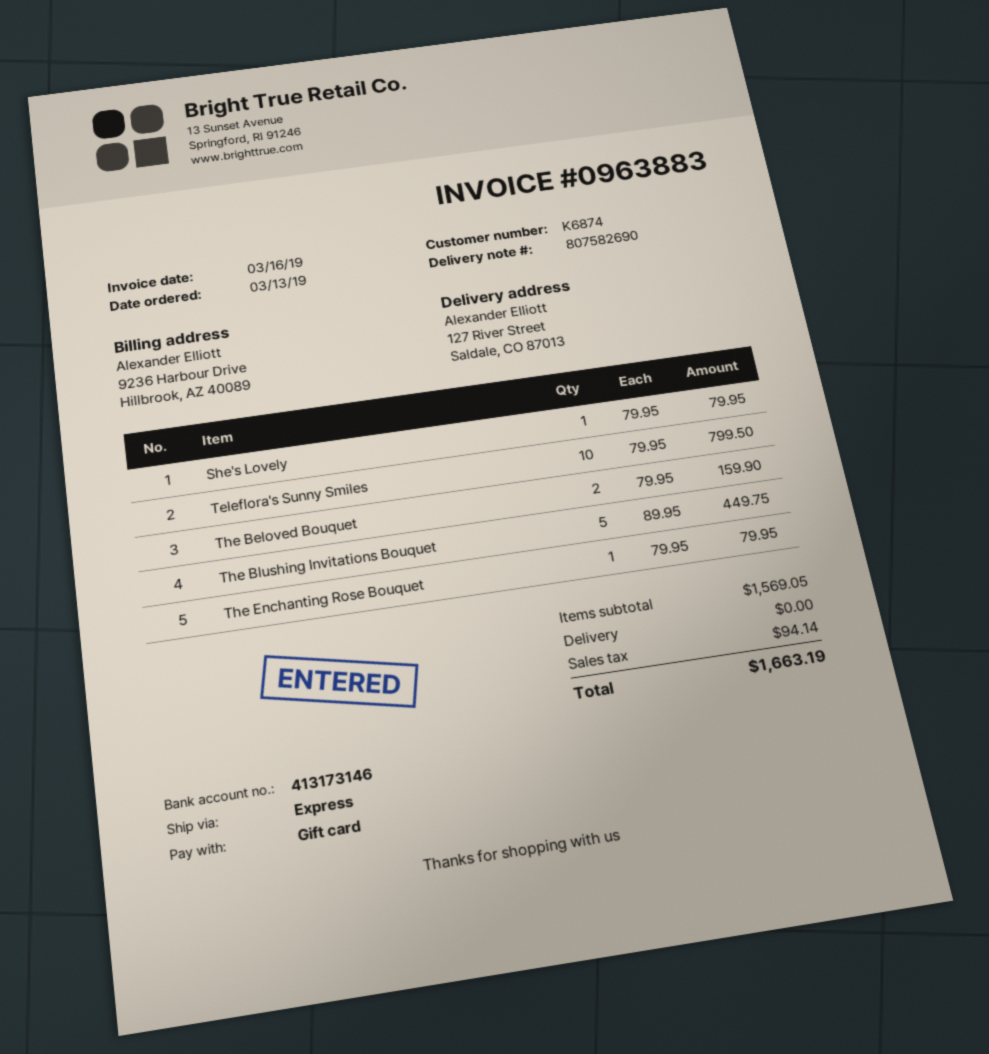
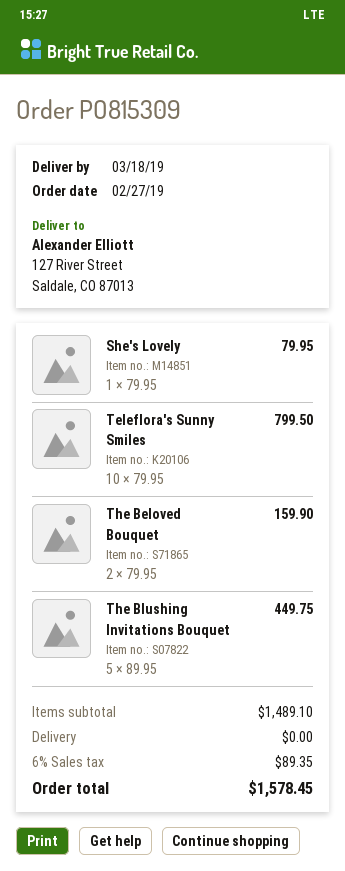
order date: 2019-03-13 -> 2019-02-27
The Enchanting Rose Bouquet: 1 x 79.95 = 79.95 -> none
subtotal: 1569.05 -> 1489.10
tax: 94.14 -> 89.35
total: 1663.19 -> 1578.45

